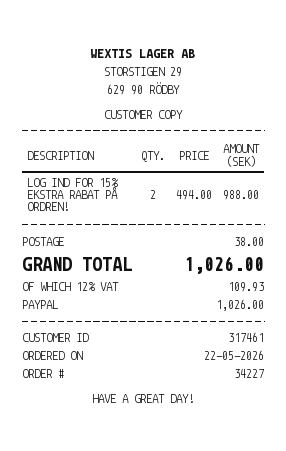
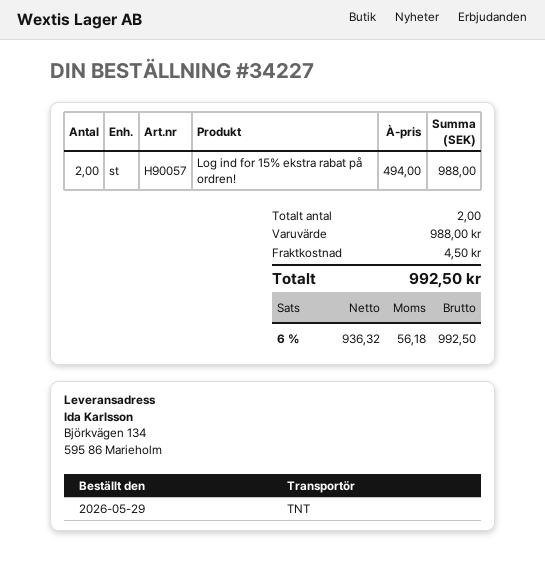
order date: 2026-05-22 -> 2026-05-29
shipping: 38.00 -> 4.50
tax: 12% = 109.93 -> 6% = 56.18
total: 1026.00 -> 992.50

